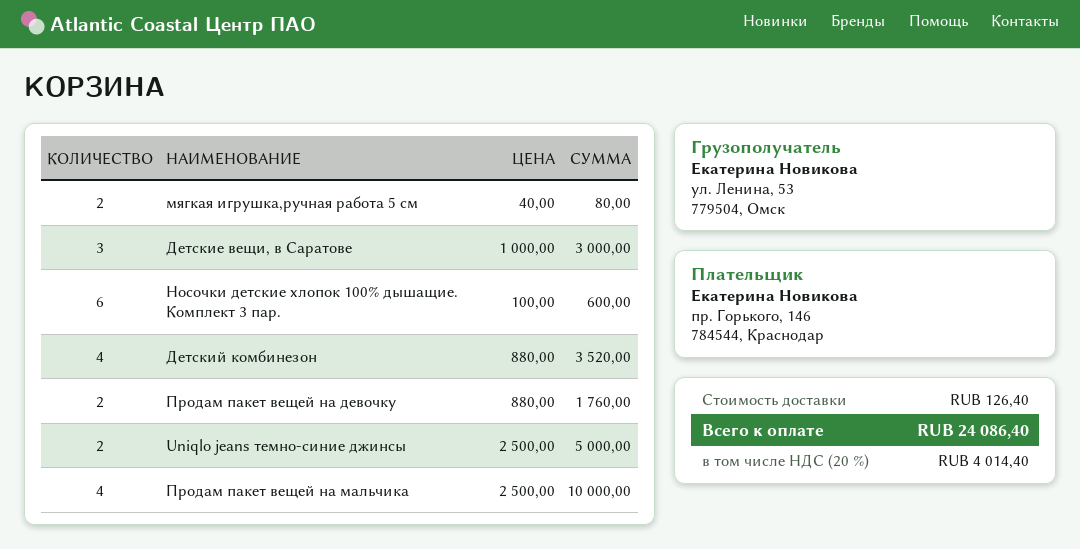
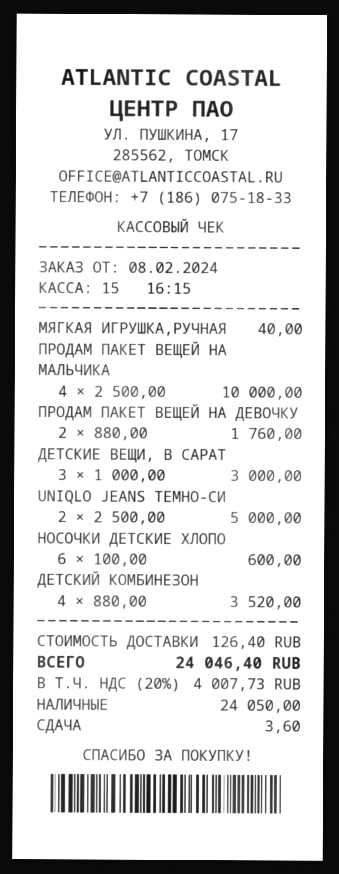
мягкая игрушка,ручная работа 5 см: 2 x 40.00 = 80.00 -> 1 x 40.00 = 40.00
tax: 20% = 4014.40 -> 20% = 4007.73
total: 24086.40 -> 24046.40

